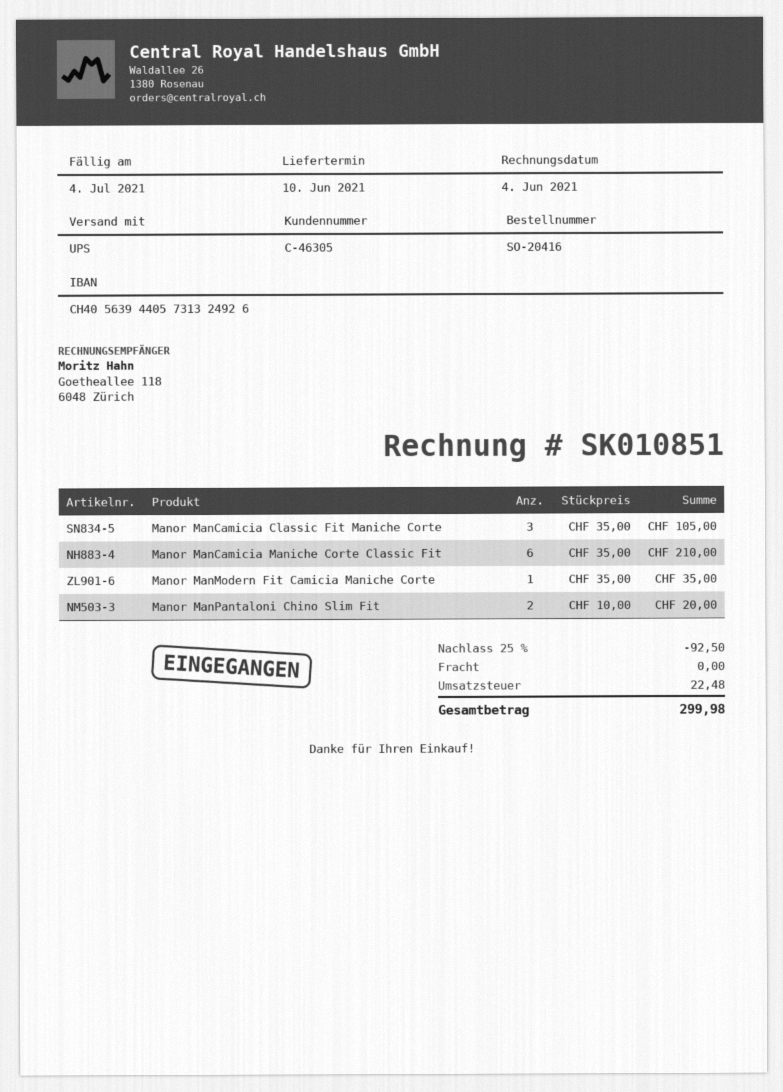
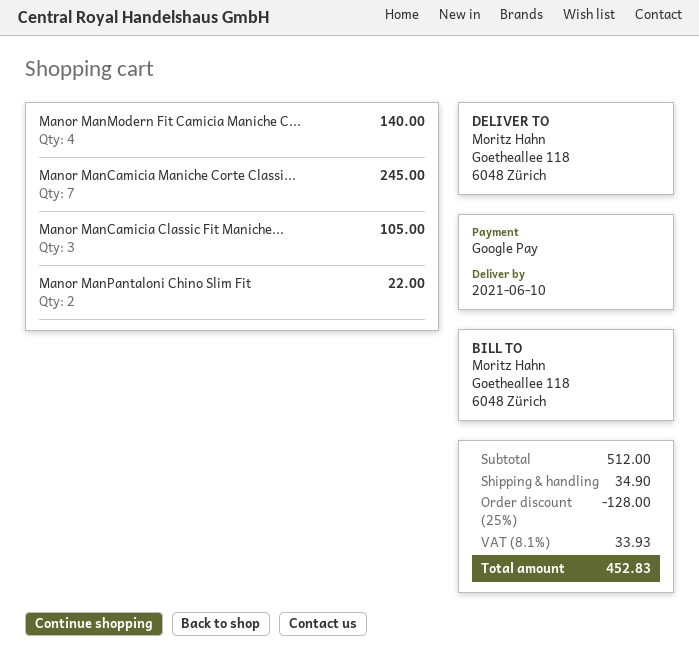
Manor ManCamicia Maniche Corte Classic Fit: 6 for 210.00 -> 7 for 245.00
Manor ManModern Fit Camicia Maniche Corte: 1 for 35.00 -> 4 for 140.00
Manor ManPantaloni Chino Slim Fit: 2 for 20.00 -> 2 for 22.00
discount: 25% = 92.50 -> 25% = 128.00
shipping: 0.00 -> 34.90
tax: 22.48 -> 33.93
total: 299.98 -> 452.83

